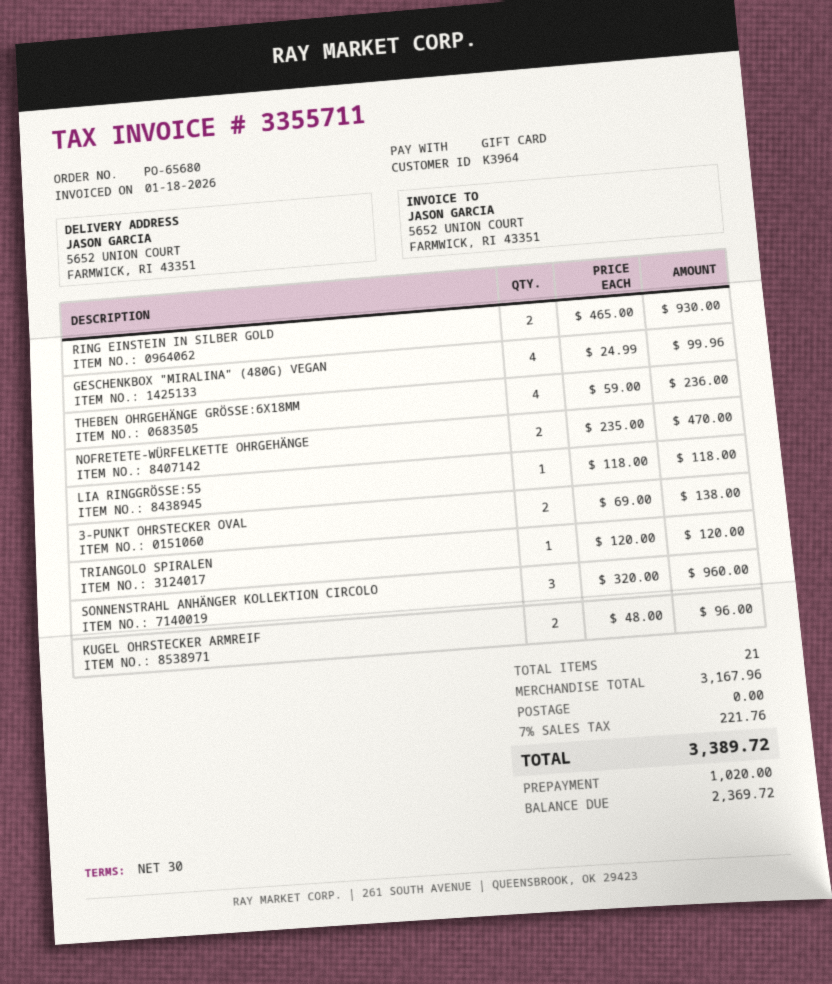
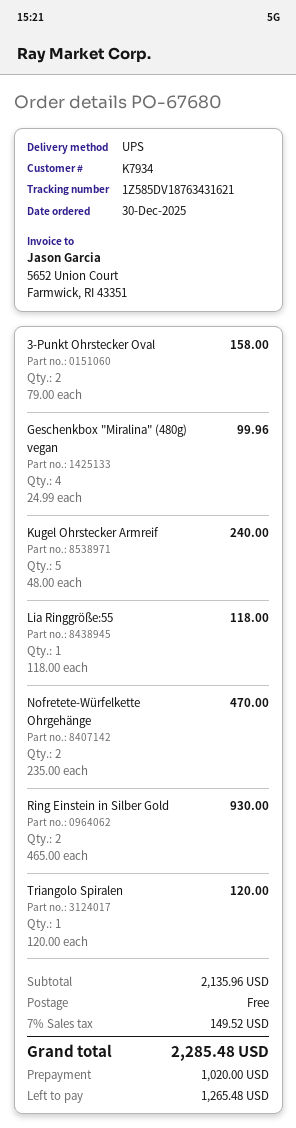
order number: PO-65680 -> PO-67680
customer number: K3964 -> K7934
THEBEN OHRGEHÄNGE GRÖSSE:6X18MM: 4 x 59.00 = 236.00 -> none
3-PUNKT OHRSTECKER OVAL: 2 x 69.00 = 138.00 -> 2 x 79.00 = 158.00
SONNENSTRAHL ANHÄNGER KOLLEKTION CIRCOLO: 3 x 320.00 = 960.00 -> none
KUGEL OHRSTECKER ARMREIF: 2 x 48.00 = 96.00 -> 5 x 48.00 = 240.00
subtotal: 3167.96 -> 2135.96
tax: 7% = 221.76 -> 7% = 149.52
total: 3389.72 -> 2285.48
balance: 2369.72 -> 1265.48

